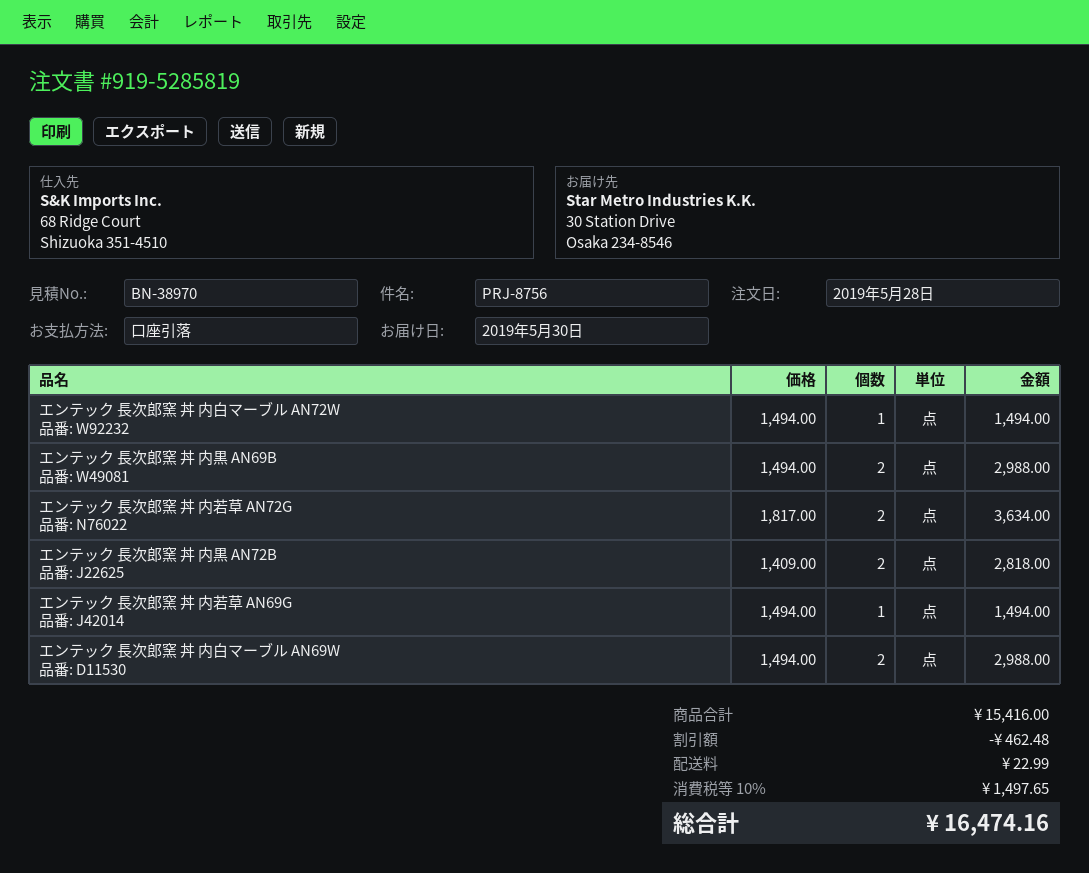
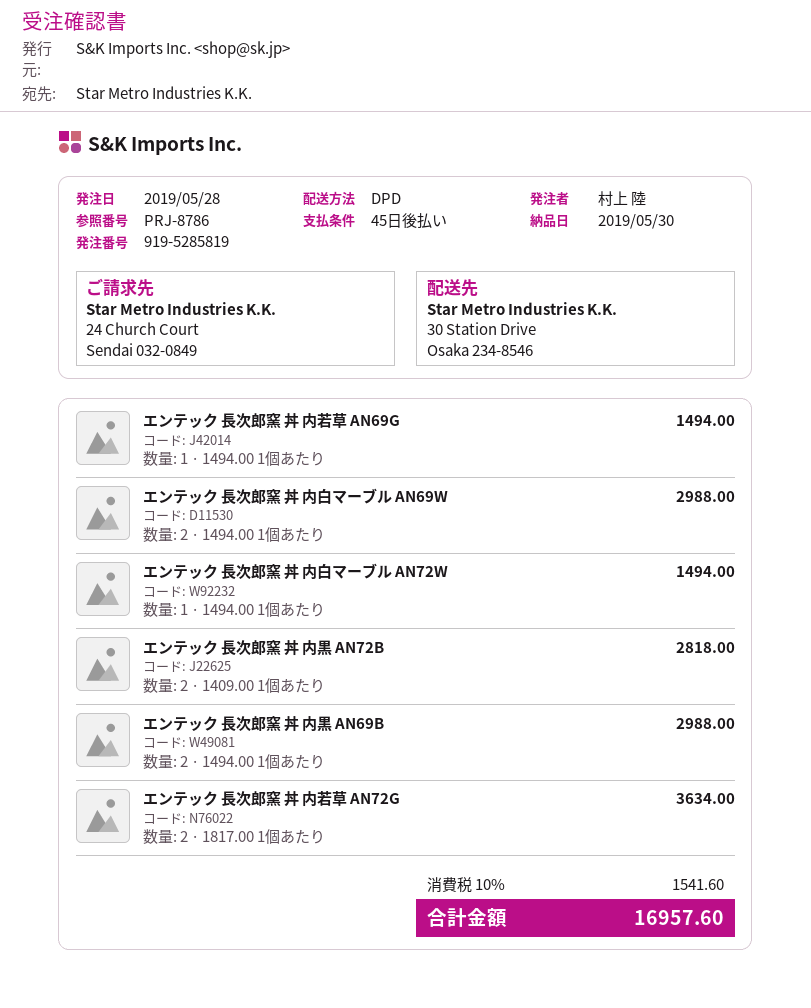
reference: PRJ-8756 -> PRJ-8786
discount: 462.48 -> none
shipping: 22.99 -> none
tax: 10% = 1497.65 -> 10% = 1541.60
total: 16474.16 -> 16957.60

